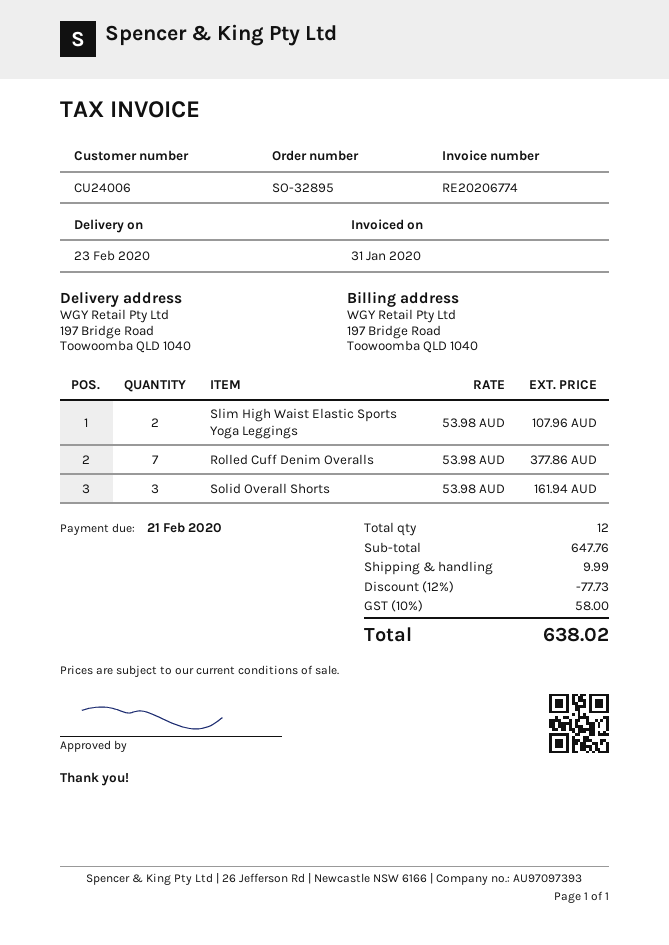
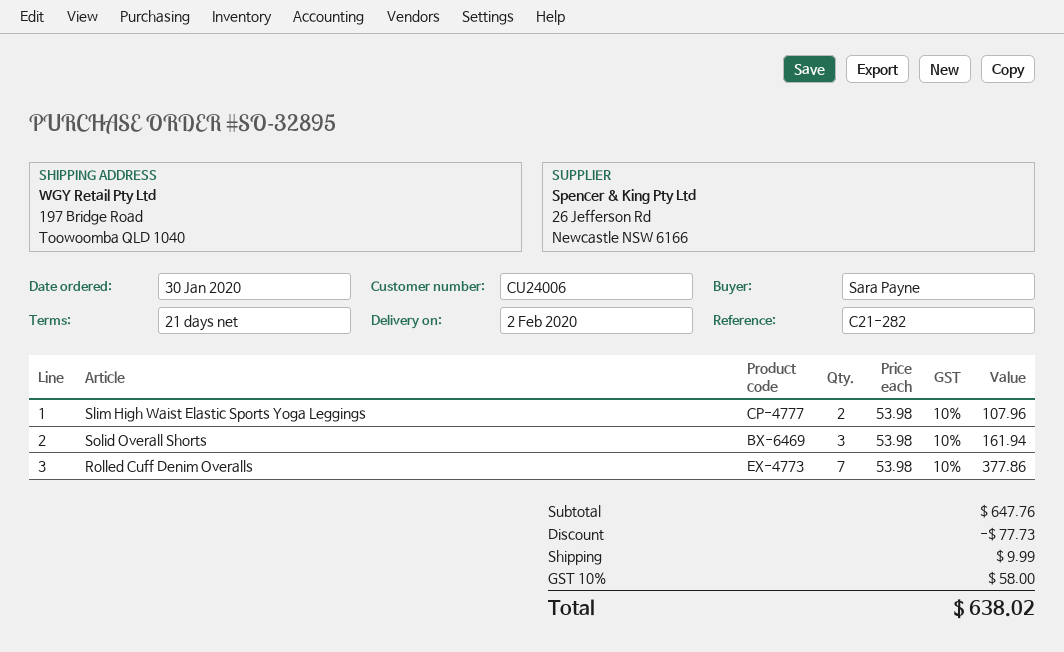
delivery date: 2020-02-23 -> 2020-02-02

